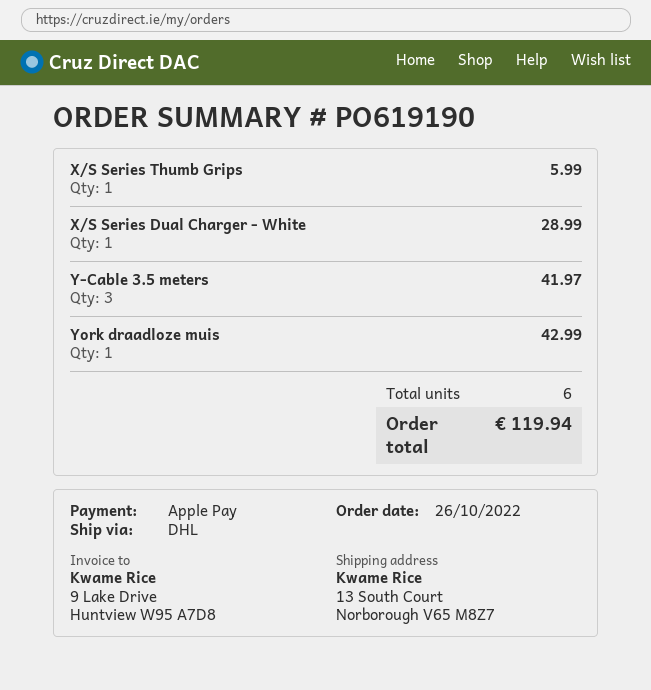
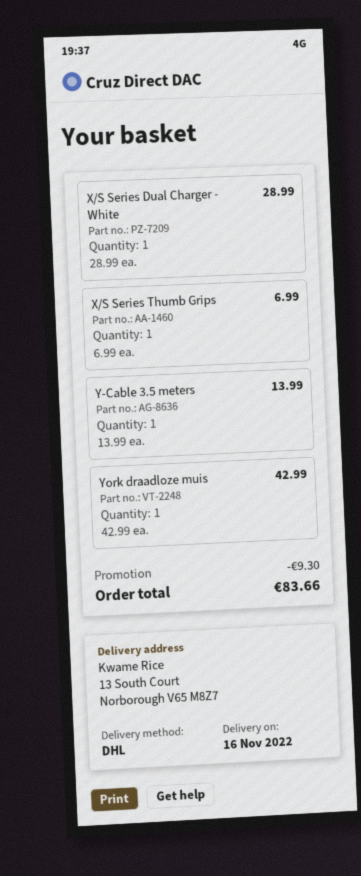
X/S Series Thumb Grips: 1 for 5.99 -> 1 for 6.99
Y-Cable 3.5 meters: 3 for 41.97 -> 1 for 13.99
discount: none -> 9.30
total: 119.94 -> 83.66

